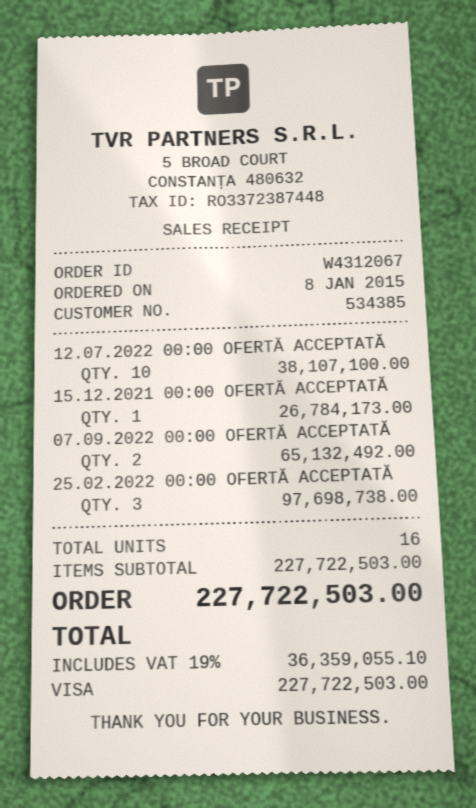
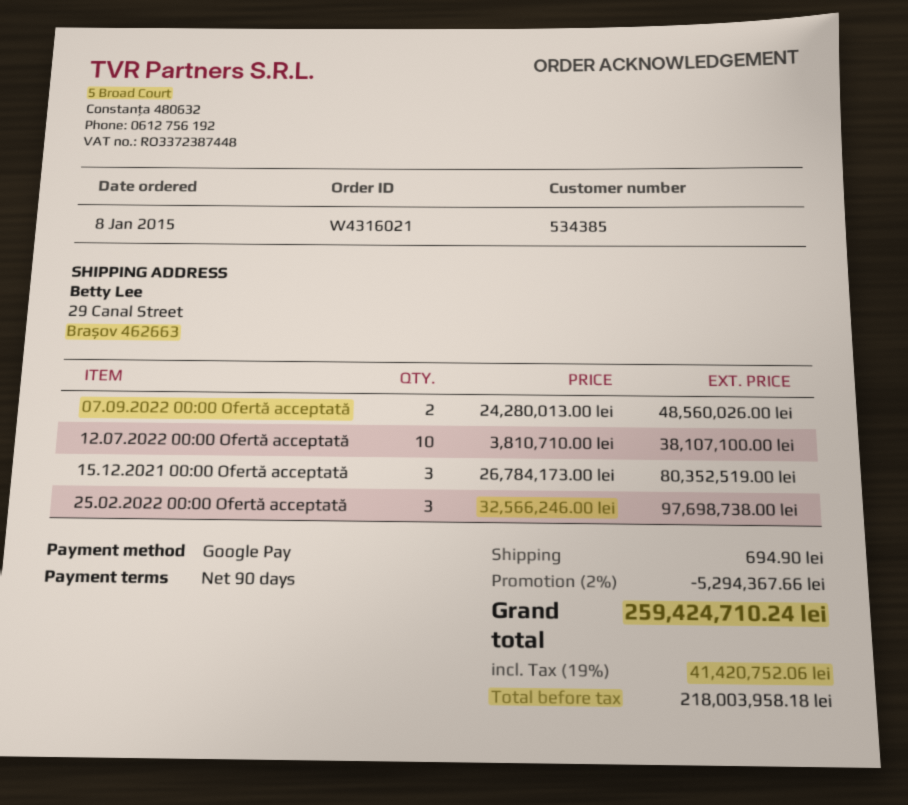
order number: W4312067 -> W4316021
payment method: Visa -> Google Pay
15.12.2021 00:00 OFERTĂ ACCEPTATĂ: 1 for 26784173.00 -> 3 for 80352519.00
07.09.2022 00:00 OFERTĂ ACCEPTATĂ: 2 for 65132492.00 -> 2 for 48560026.00
discount: none -> 2% = 5294367.66
shipping: none -> 694.90
tax: 19% = 36359055.10 -> 19% = 41420752.06
total: 227722503.00 -> 259424710.24

